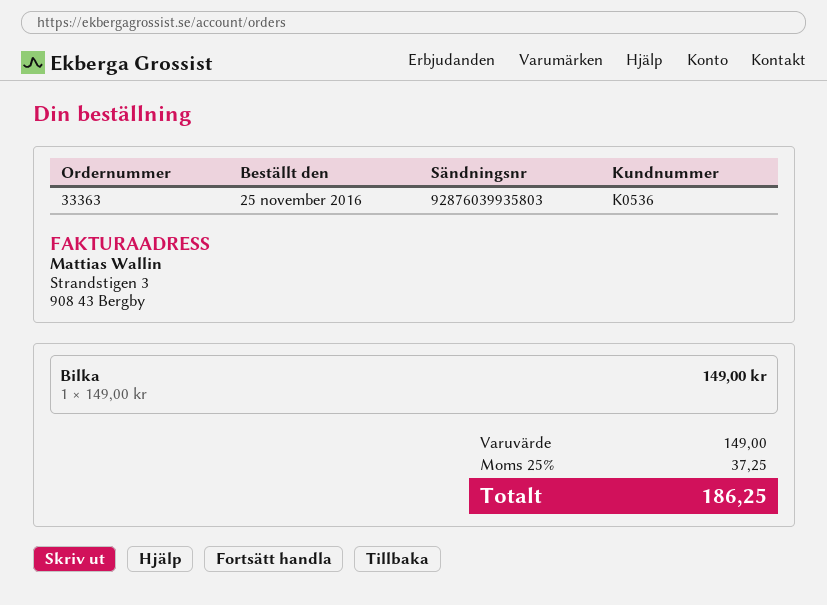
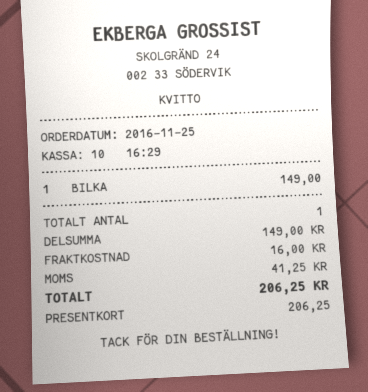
shipping: none -> 16.00
tax: 37.25 -> 41.25
total: 186.25 -> 206.25

